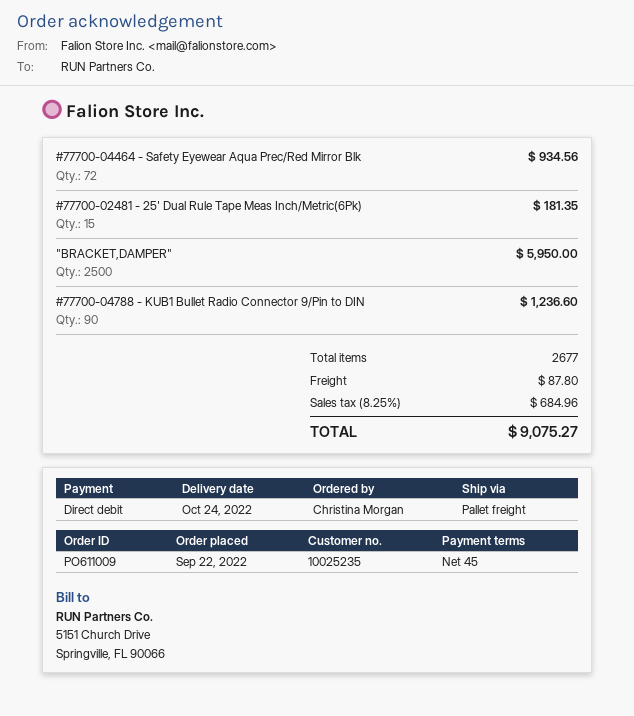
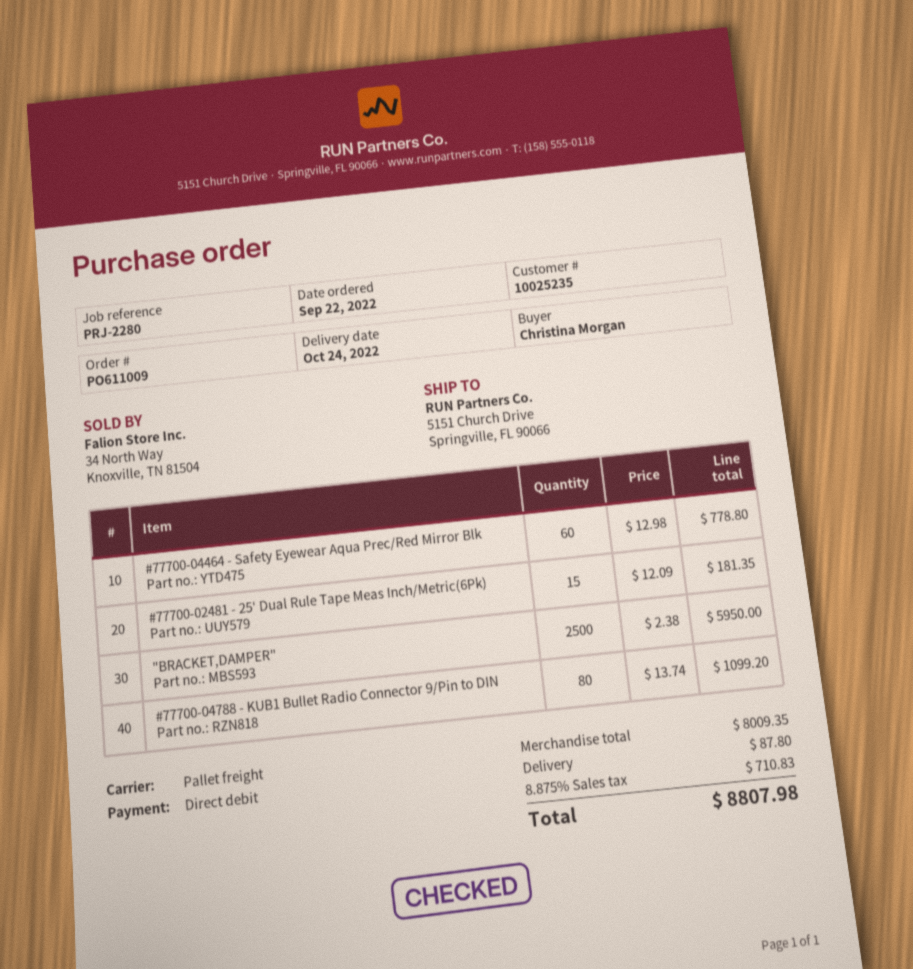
#77700-04464 - Safety Eyewear Aqua Prec/Red Mirror Blk: 72 for 934.56 -> 60 for 778.80
#77700-04788 - KUB1 Bullet Radio Connector 9/Pin to DIN: 90 for 1236.60 -> 80 for 1099.20
tax: 8.25% = 684.96 -> 8.875% = 710.83
total: 9075.27 -> 8807.98

